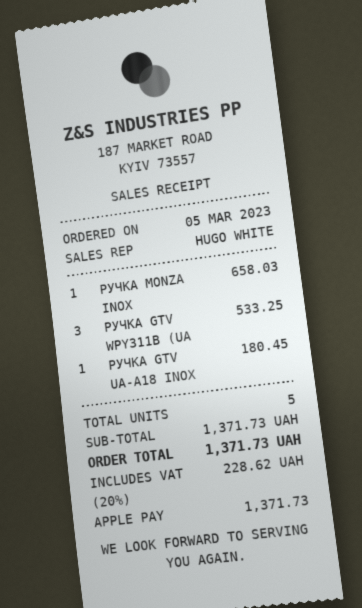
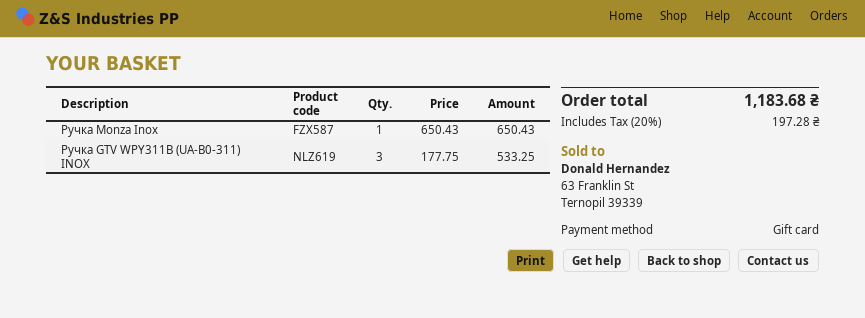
payment method: Apple Pay -> gift card
РУЧКА MONZA INOX: 1 for 658.03 -> 1 for 650.43
РУЧКА GTV UA-A18 INOX: 1 for 180.45 -> none
tax: 20% = 228.62 -> 20% = 197.28
total: 1371.73 -> 1183.68

